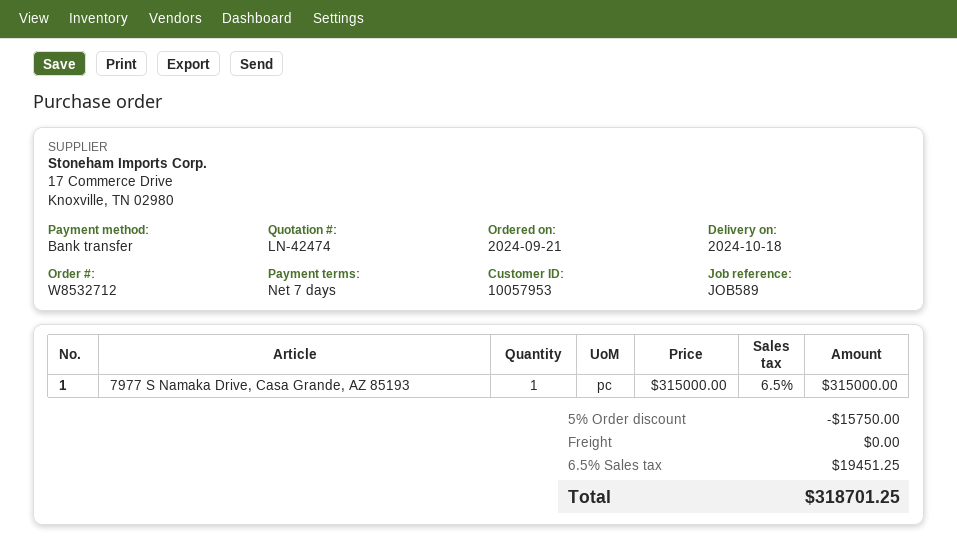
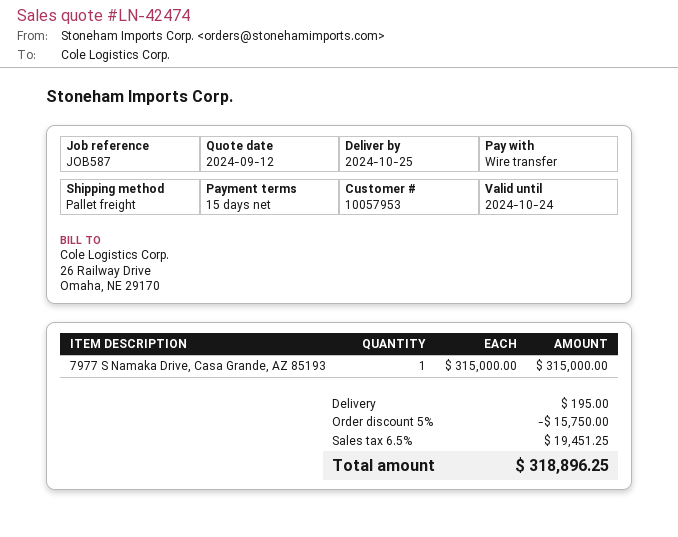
delivery date: 2024-10-18 -> 2024-10-25
payment terms: 7 days -> 15 days
reference: JOB589 -> JOB587
shipping: 0.00 -> 195.00
total: 318701.25 -> 318896.25

